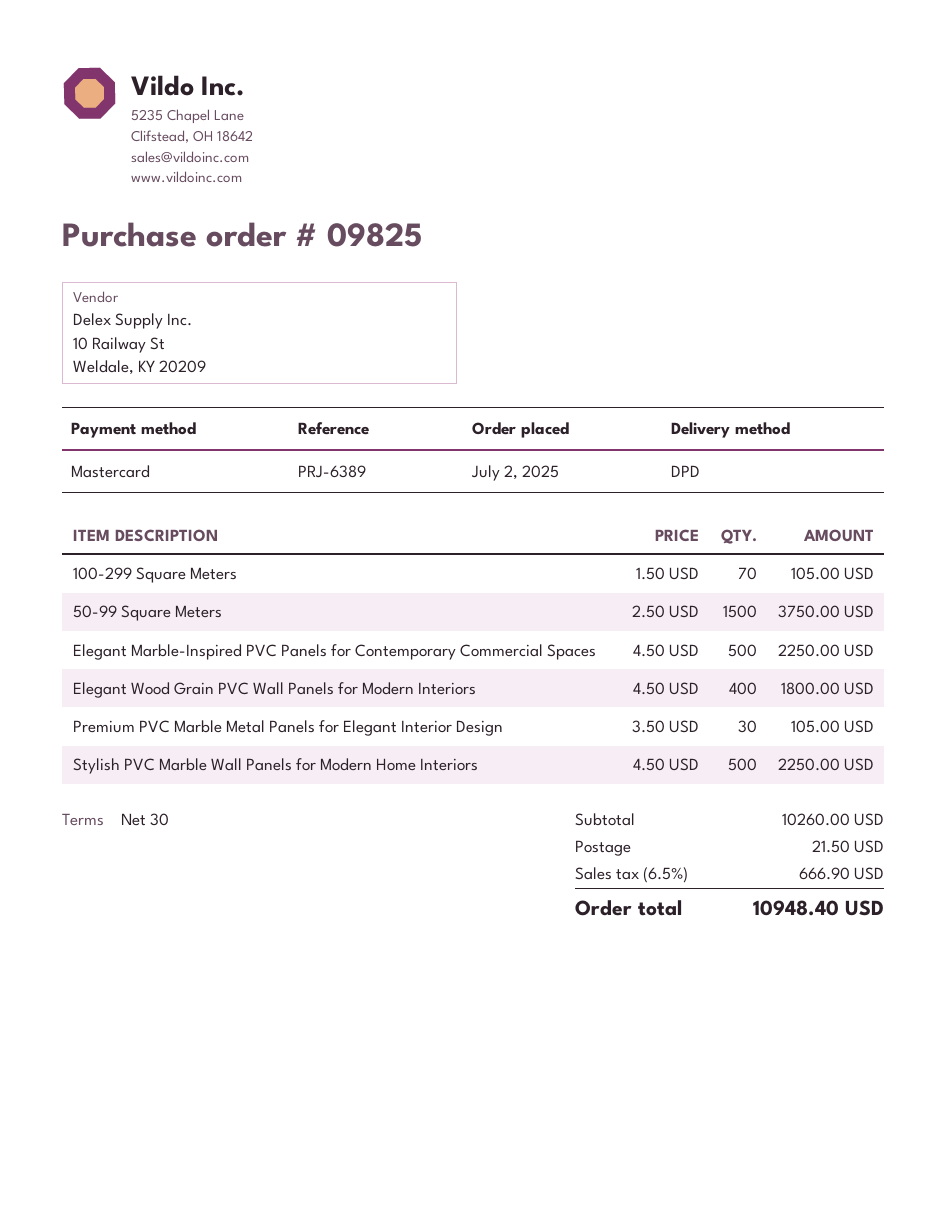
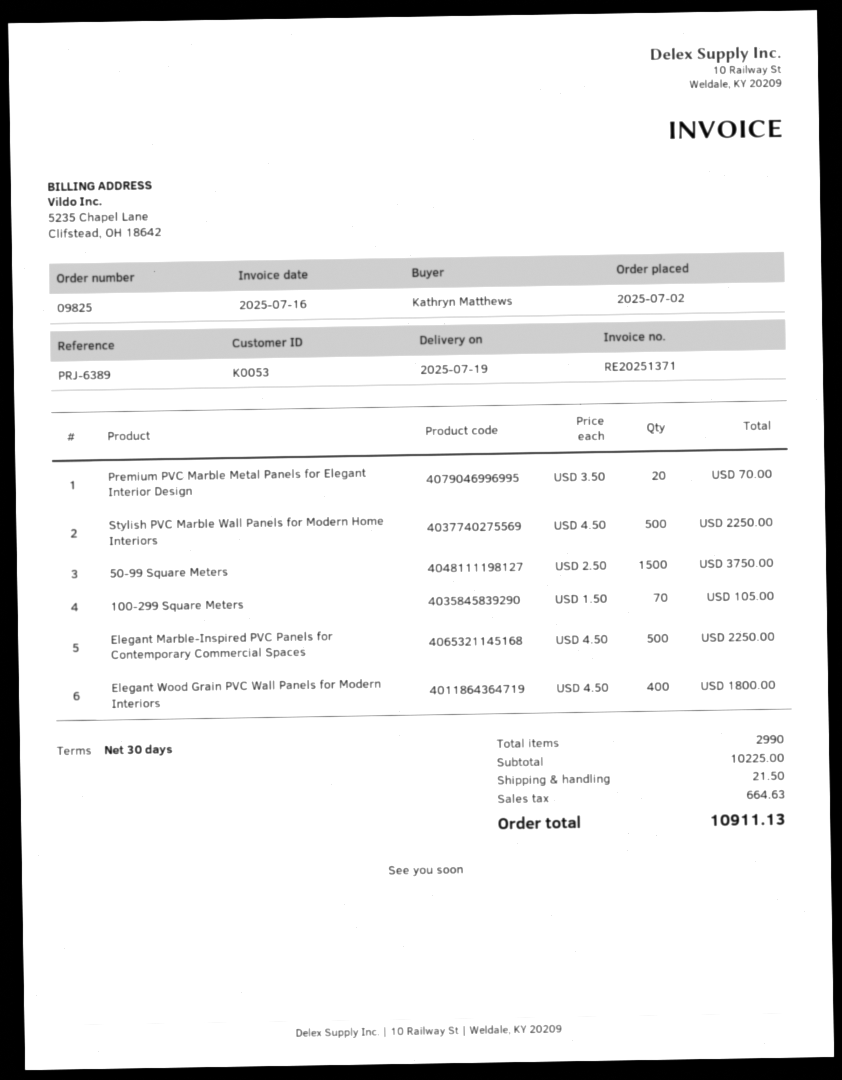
Premium PVC Marble Metal Panels for Elegant Interior Design: 30 x 3.50 = 105.00 -> 20 x 3.50 = 70.00
subtotal: 10260.00 -> 10225.00
tax: 666.90 -> 664.63
total: 10948.40 -> 10911.13

